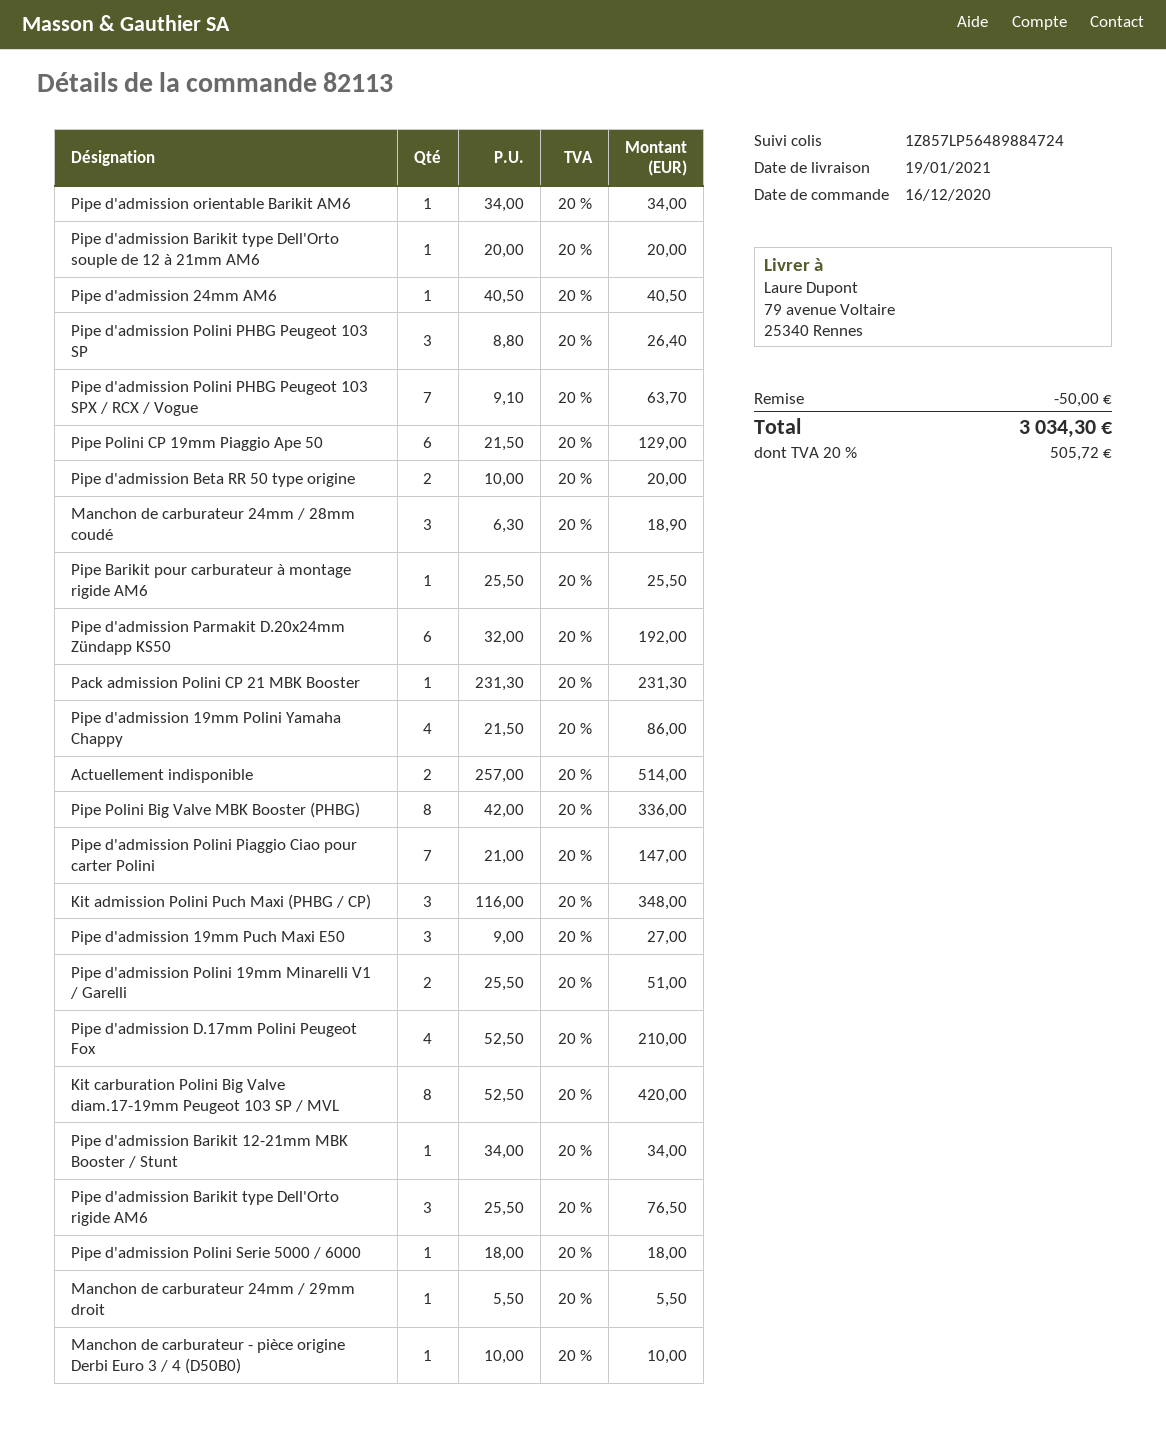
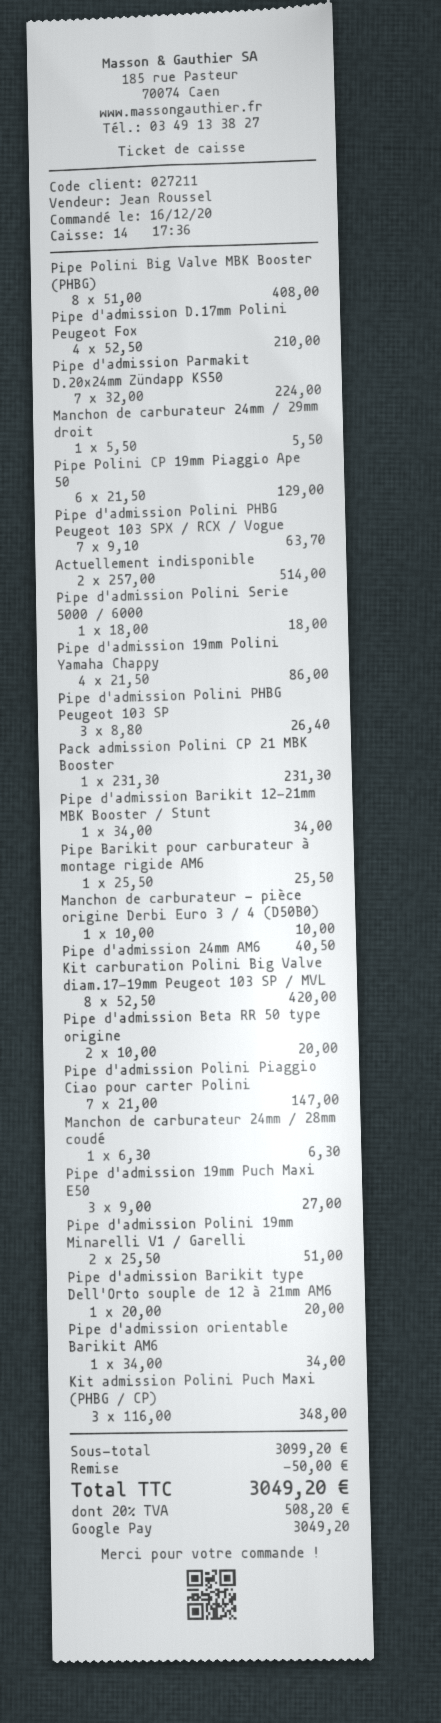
Manchon de carburateur 24mm / 28mm coudé: 3 x 6.30 = 18.90 -> 1 x 6.30 = 6.30
Pipe d'admission Parmakit D.20x24mm Zündapp KS50: 6 x 32.00 = 192.00 -> 7 x 32.00 = 224.00
Pipe Polini Big Valve MBK Booster (PHBG): 8 x 42.00 = 336.00 -> 8 x 51.00 = 408.00
Pipe d'admission Barikit type Dell'Orto rigide AM6: 3 x 25.50 = 76.50 -> none
tax: 20% = 505.72 -> 20% = 508.20
total: 3034.30 -> 3049.20

